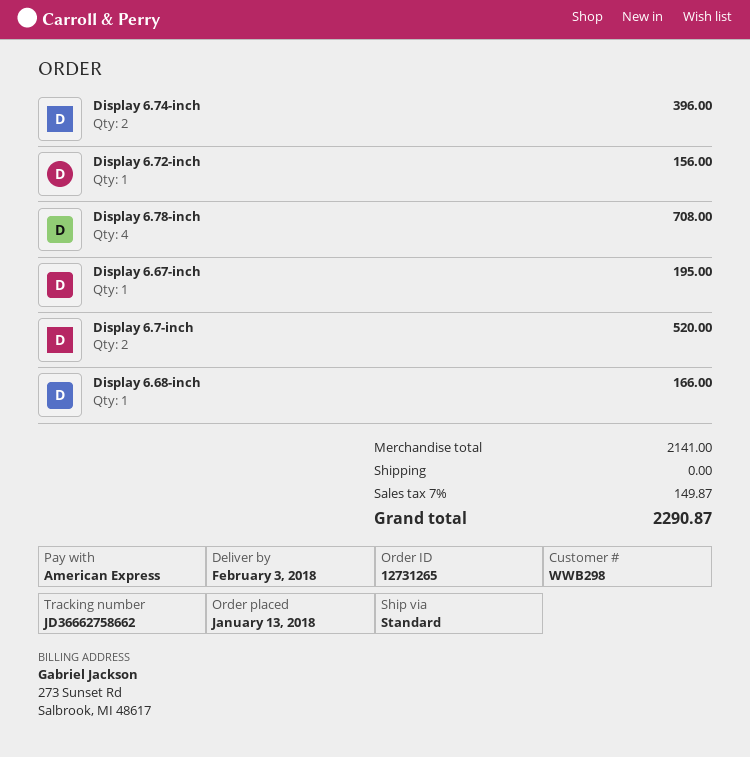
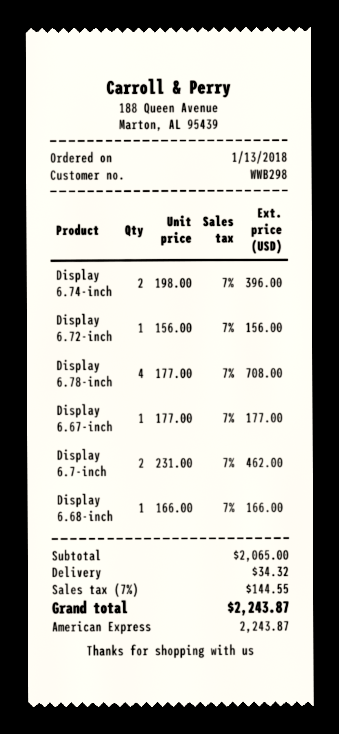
Display 6.67-inch: 1 for 195.00 -> 1 for 177.00
Display 6.7-inch: 2 for 520.00 -> 2 for 462.00
subtotal: 2141.00 -> 2065.00
shipping: 0.00 -> 34.32
tax: 7% = 149.87 -> 7% = 144.55
total: 2290.87 -> 2243.87

